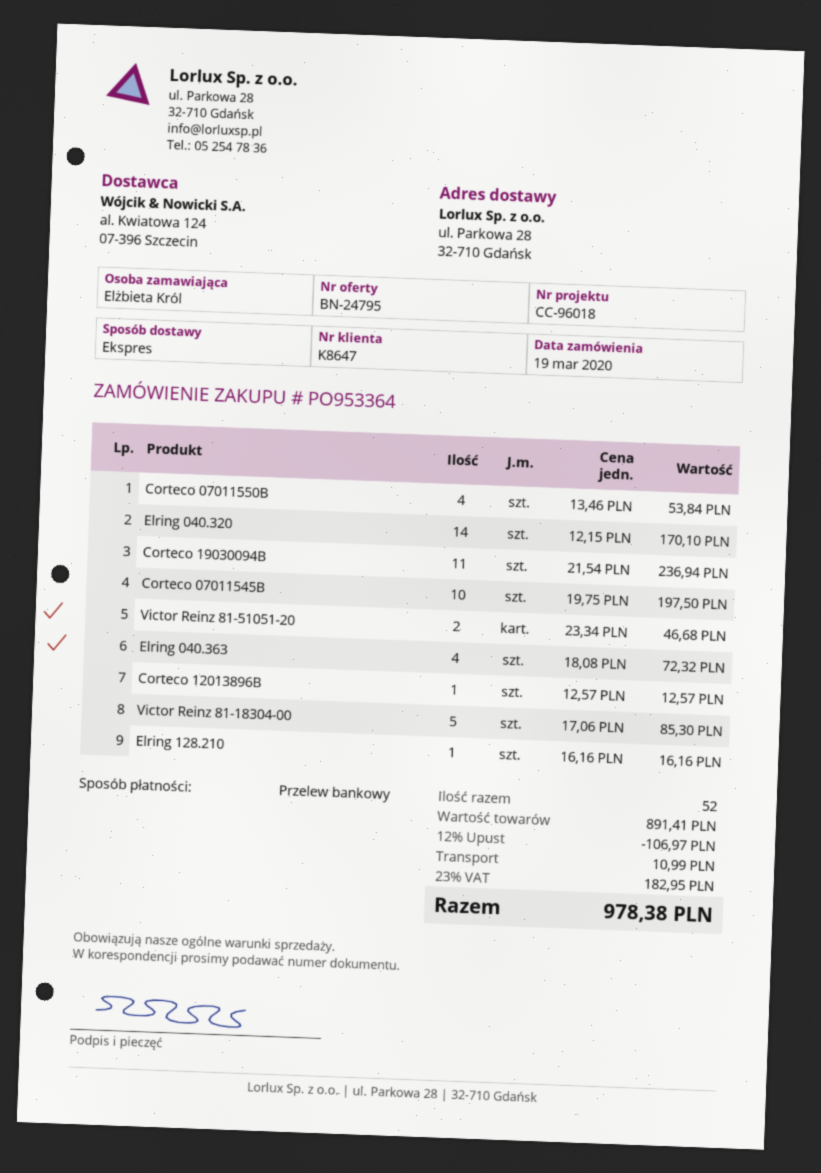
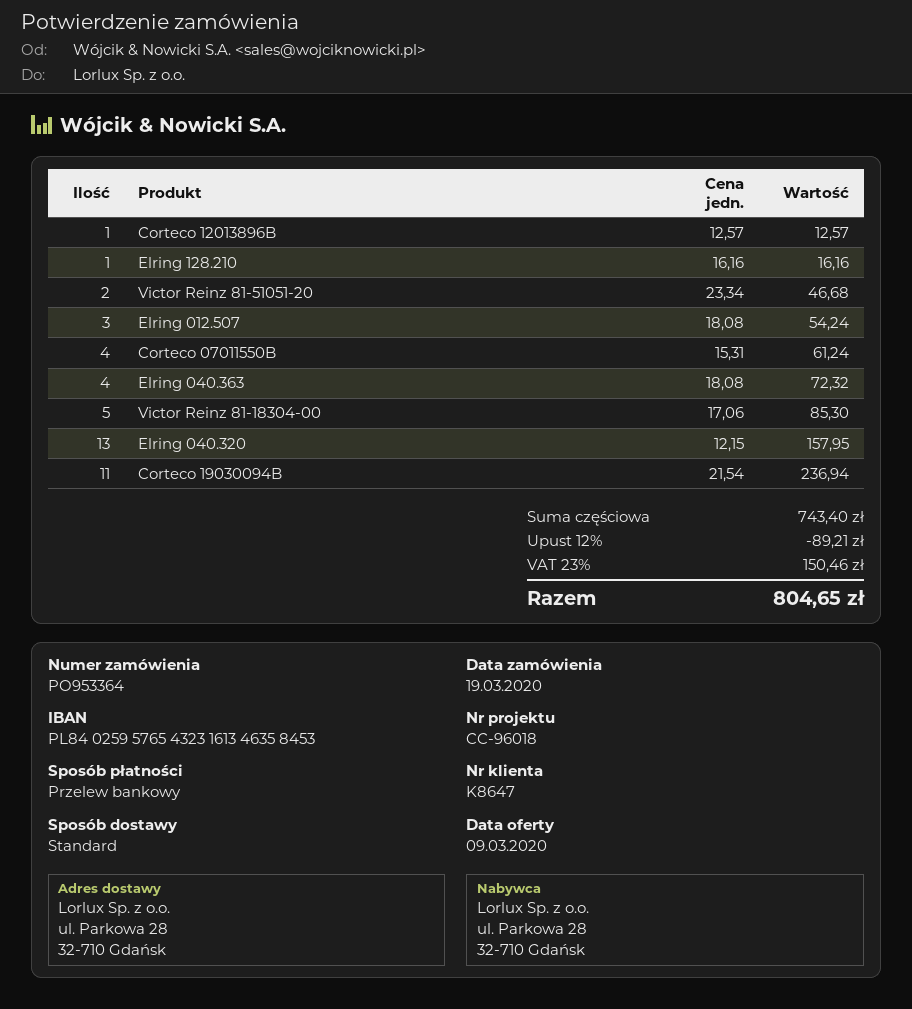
shipping method: express -> standard
Corteco 07011550B: 4 x 13.46 = 53.84 -> 4 x 15.31 = 61.24
Elring 040.320: 14 x 12.15 = 170.10 -> 13 x 12.15 = 157.95
Corteco 07011545B: 10 x 19.75 = 197.50 -> none
Elring 012.507: none -> 3 x 18.08 = 54.24
subtotal: 891.41 -> 743.40
discount: 12% = 106.97 -> 12% = 89.21
shipping: 10.99 -> none
tax: 23% = 182.95 -> 23% = 150.46
total: 978.38 -> 804.65

